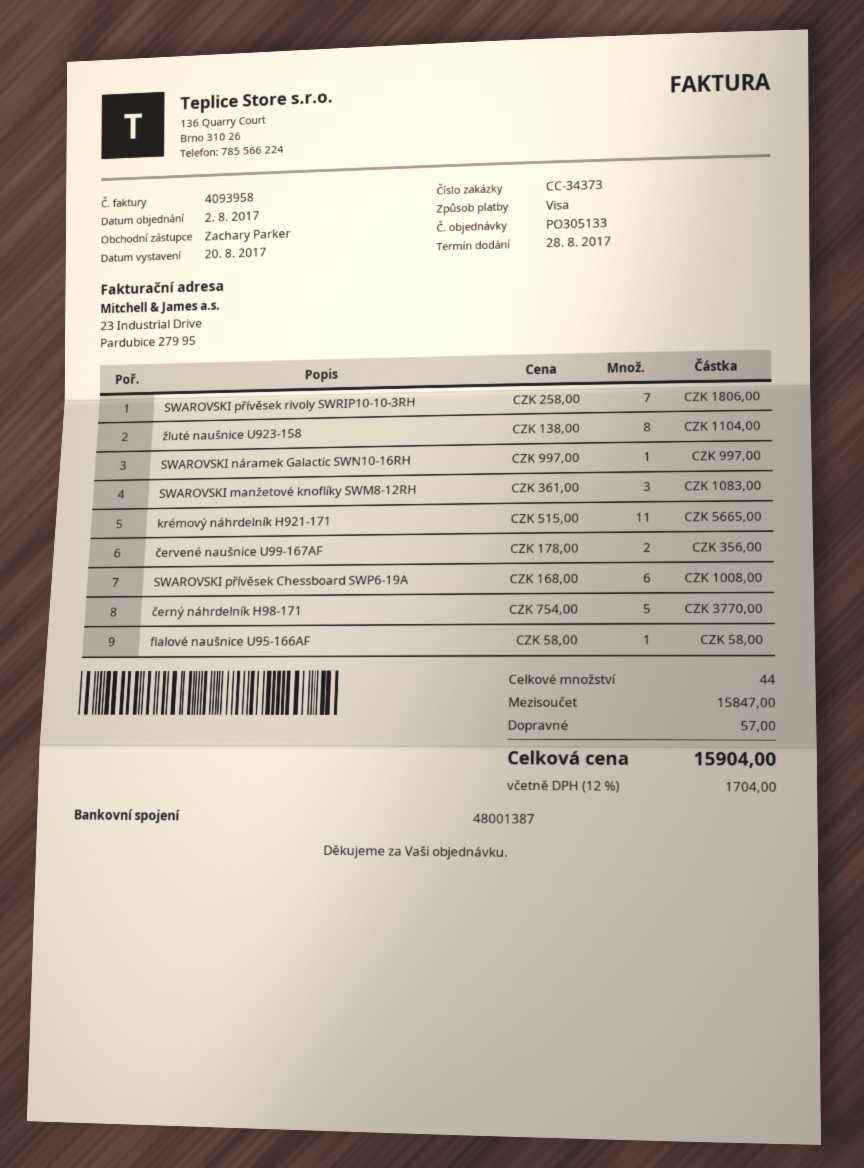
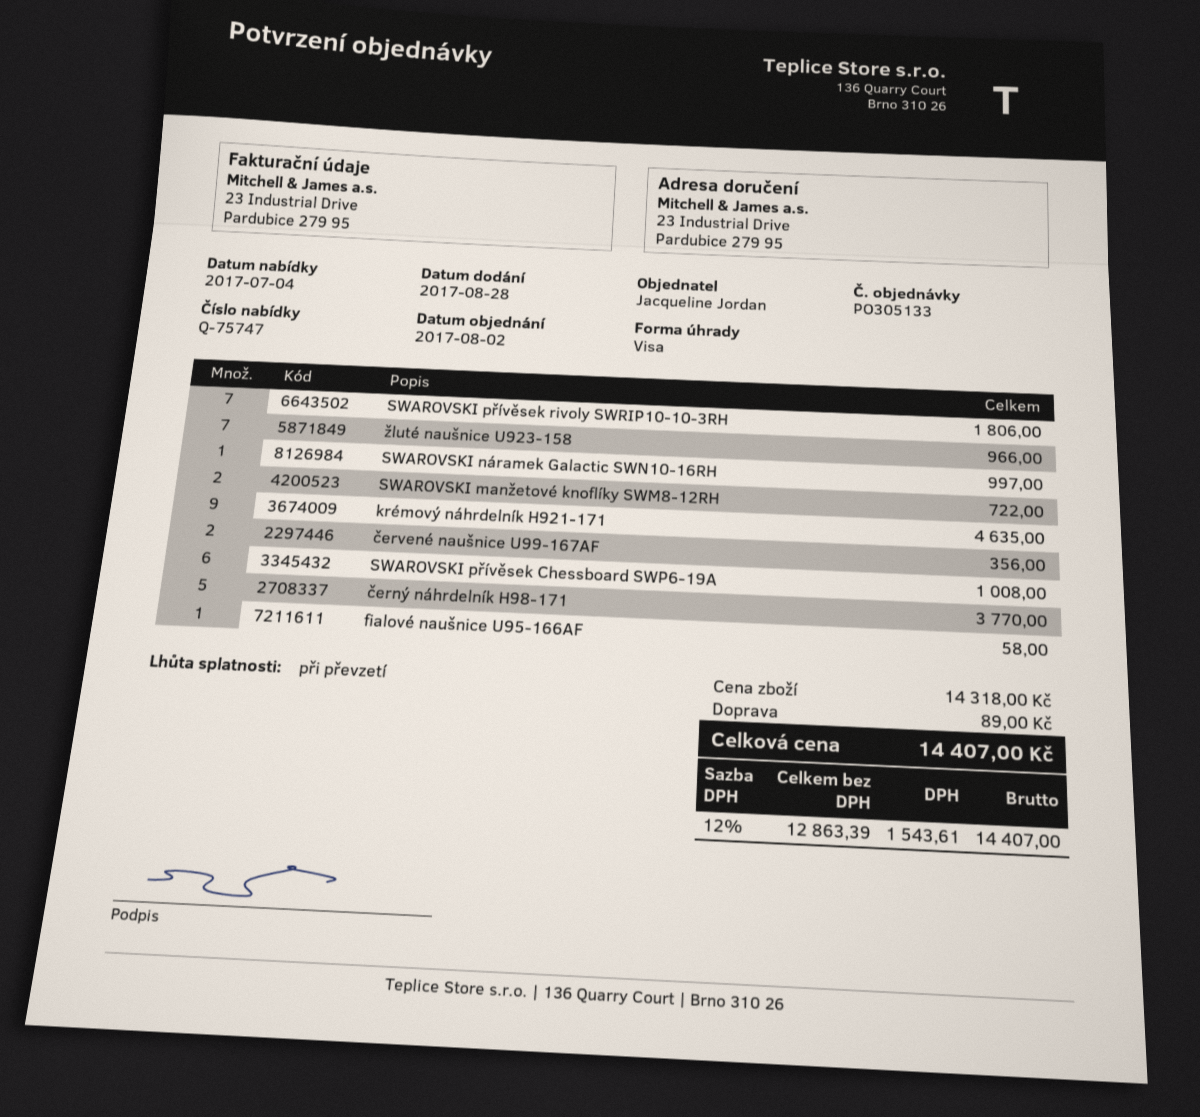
žluté naušnice U923-158: 8 for 1104.00 -> 7 for 966.00
SWAROVSKI manžetové knoflíky SWM8-12RH: 3 for 1083.00 -> 2 for 722.00
krémový náhrdelník H921-171: 11 for 5665.00 -> 9 for 4635.00
subtotal: 15847.00 -> 14318.00
shipping: 57.00 -> 89.00
tax: 12% = 1704.00 -> 12% = 1543.61
total: 15904.00 -> 14407.00

